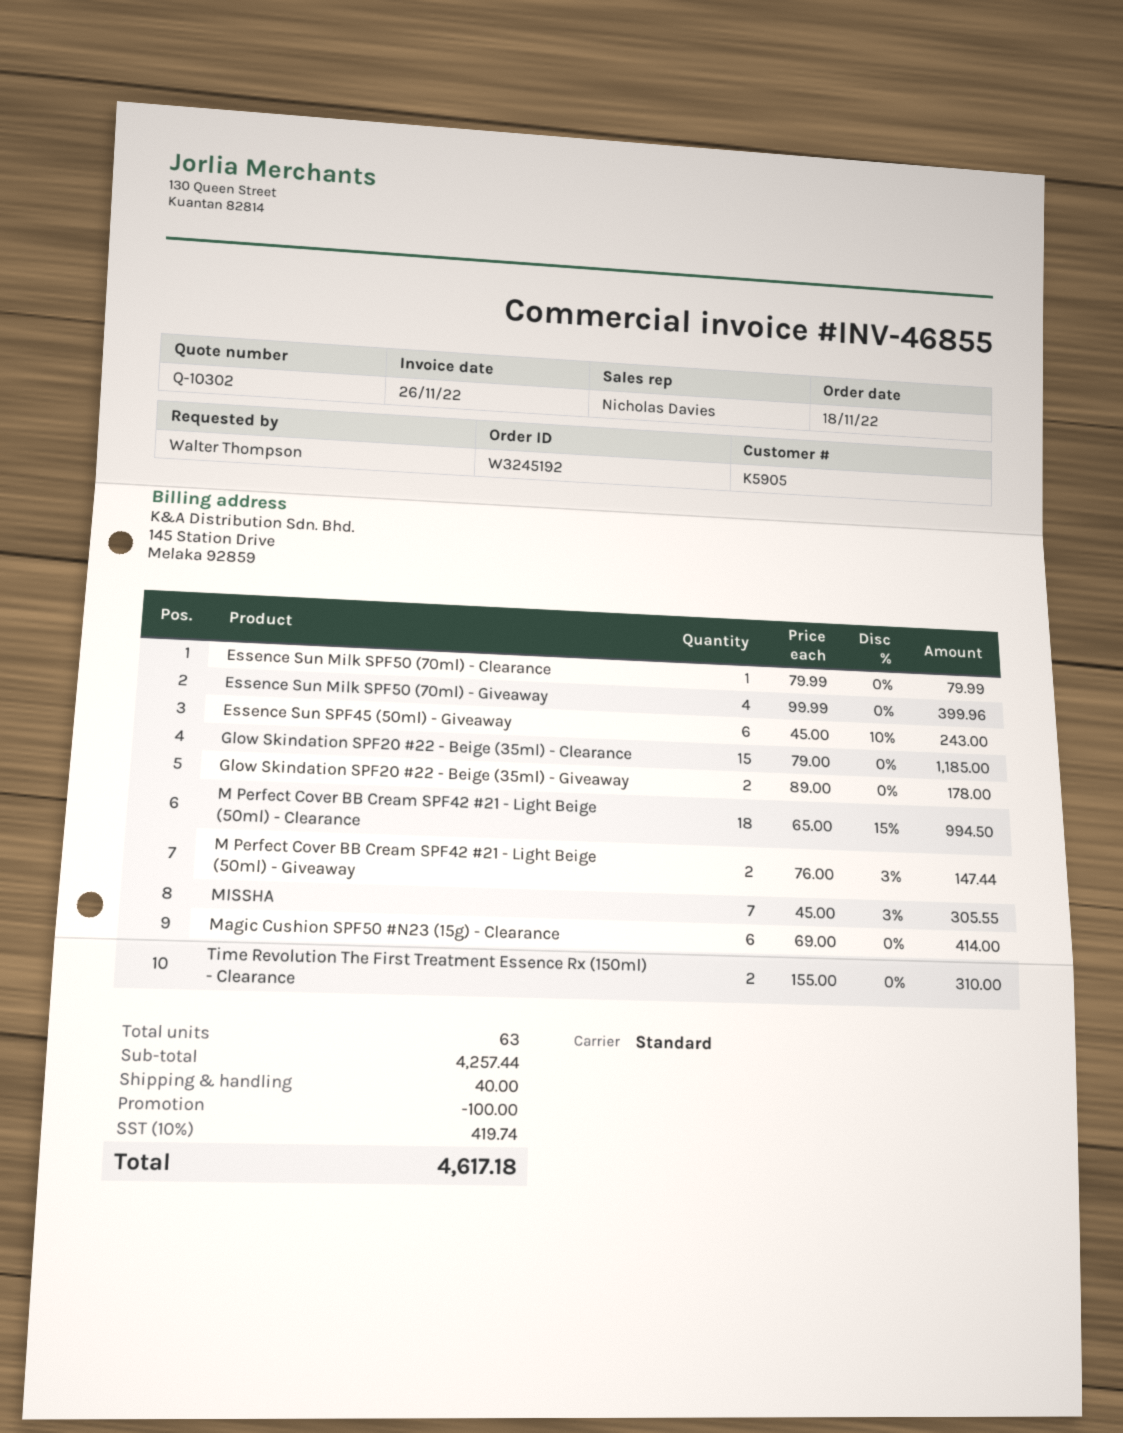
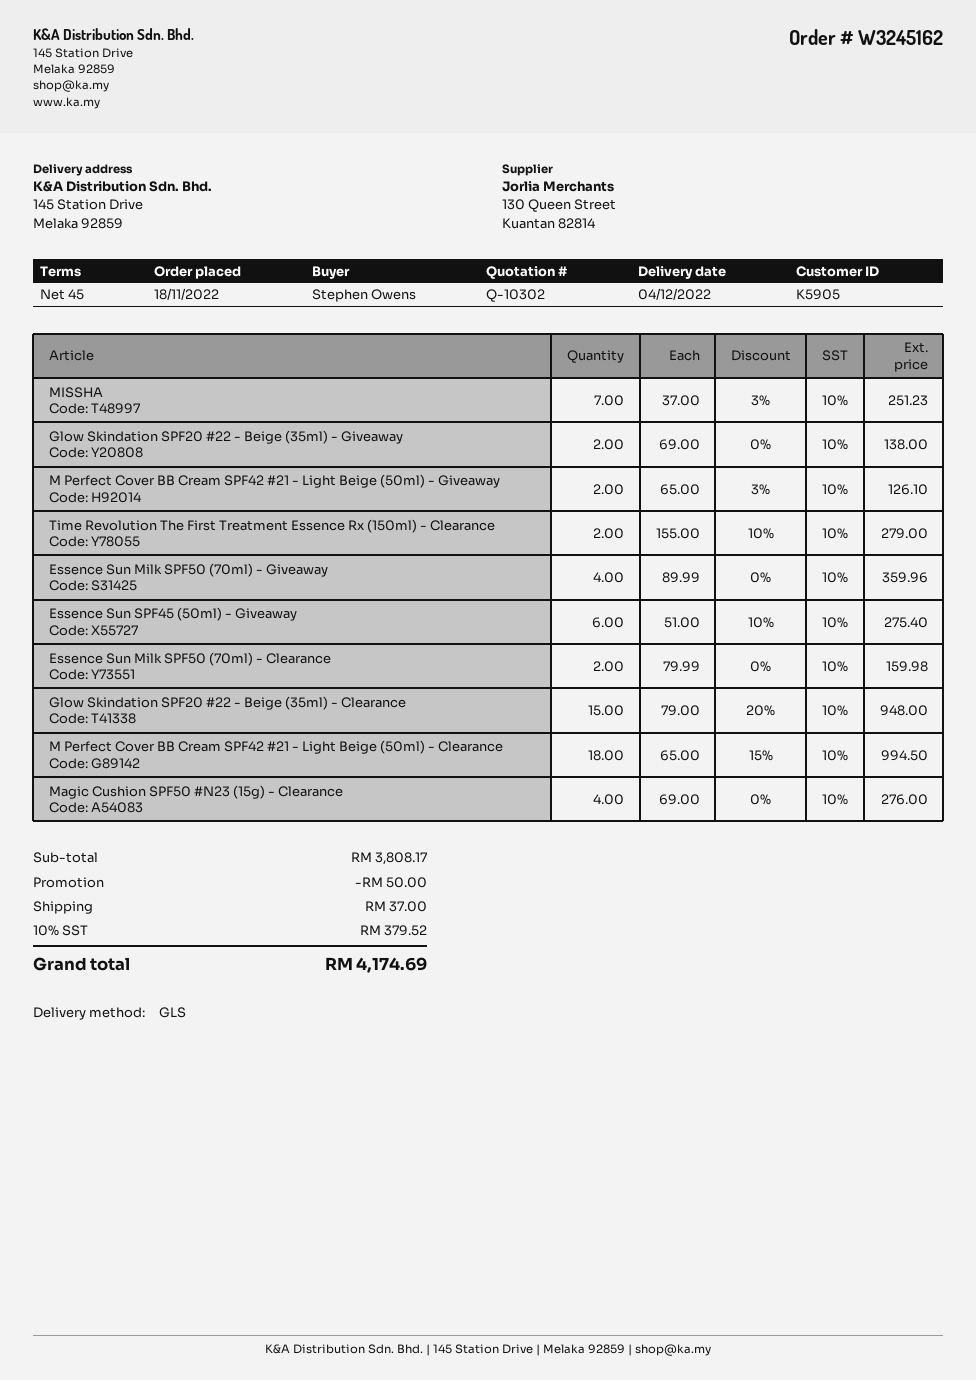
order number: W3245192 -> W3245162
ordered by: Walter Thompson -> Stephen Owens
shipping method: standard -> GLS
Essence Sun Milk SPF50 (70ml) - Clearance: 1 x 79.99 = 79.99 -> 2 x 79.99 = 159.98
Essence Sun Milk SPF50 (70ml) - Giveaway: 4 x 99.99 = 399.96 -> 4 x 89.99 = 359.96
Essence Sun SPF45 (50ml) - Giveaway: 6 x 45.00 - 10% = 243.00 -> 6 x 51.00 - 10% = 275.40
Glow Skindation SPF20 #22 - Beige (35ml) - Clearance: 15 x 79.00 = 1185.00 -> 15 x 79.00 - 20% = 948.00
Glow Skindation SPF20 #22 - Beige (35ml) - Giveaway: 2 x 89.00 = 178.00 -> 2 x 69.00 = 138.00
M Perfect Cover BB Cream SPF42 #21 - Light Beige (50ml) - Giveaway: 2 x 76.00 - 3% = 147.44 -> 2 x 65.00 - 3% = 126.10
MISSHA: 7 x 45.00 - 3% = 305.55 -> 7 x 37.00 - 3% = 251.23
Magic Cushion SPF50 #N23 (15g) - Clearance: 6 x 69.00 = 414.00 -> 4 x 69.00 = 276.00
Time Revolution The First Treatment Essence Rx (150ml) - Clearance: 2 x 155.00 = 310.00 -> 2 x 155.00 - 10% = 279.00
subtotal: 4257.44 -> 3808.17
discount: 100.00 -> 50.00
shipping: 40.00 -> 37.00
tax: 10% = 419.74 -> 10% = 379.52
total: 4617.18 -> 4174.69

